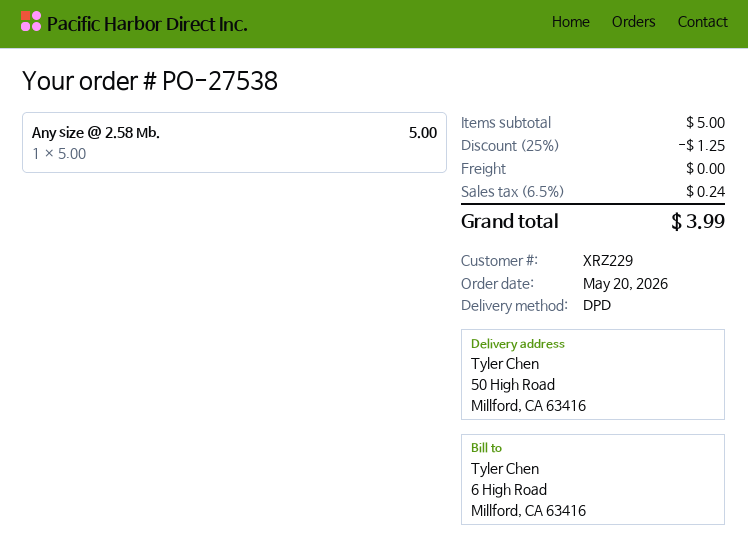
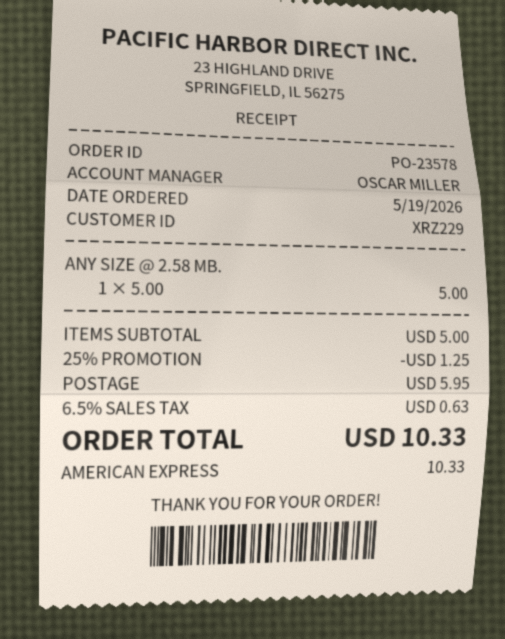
order number: PO-27538 -> PO-23578
order date: 2026-05-20 -> 2026-05-19
shipping: 0.00 -> 5.95
tax: 6.5% = 0.24 -> 6.5% = 0.63
total: 3.99 -> 10.33

